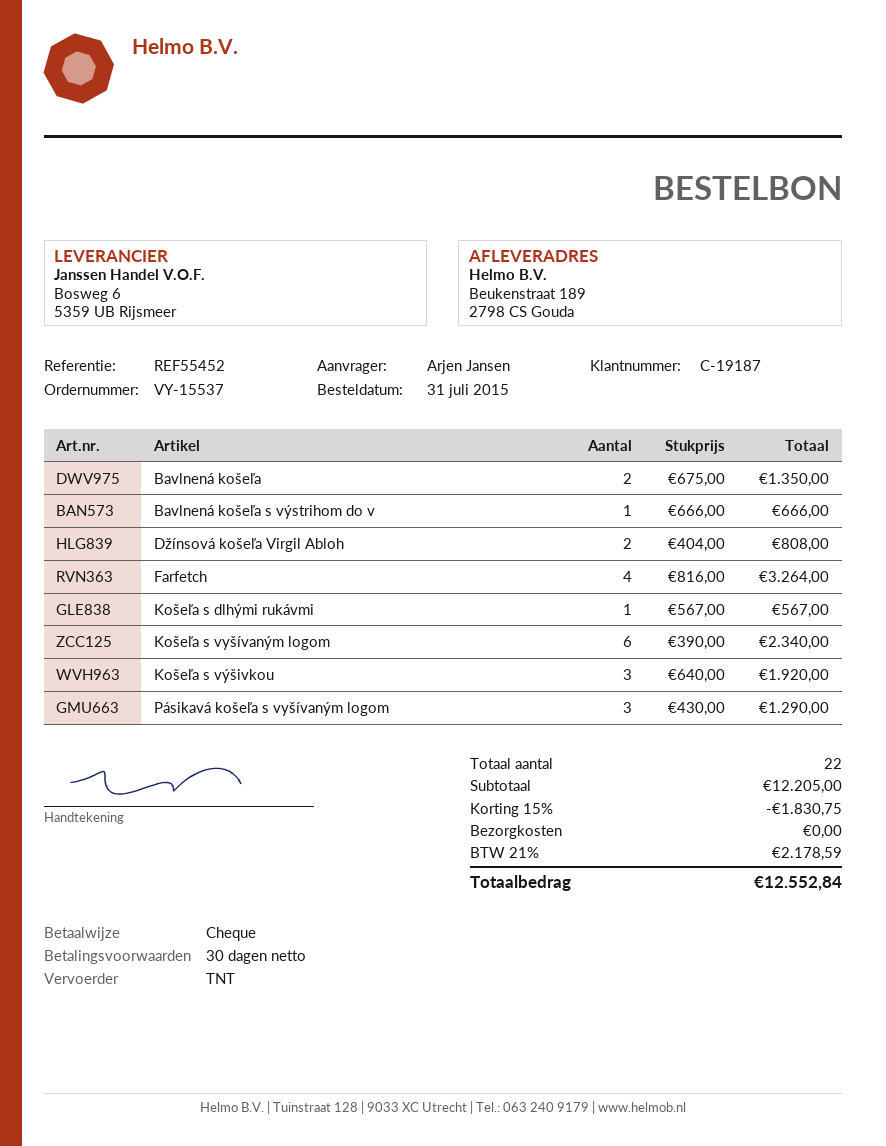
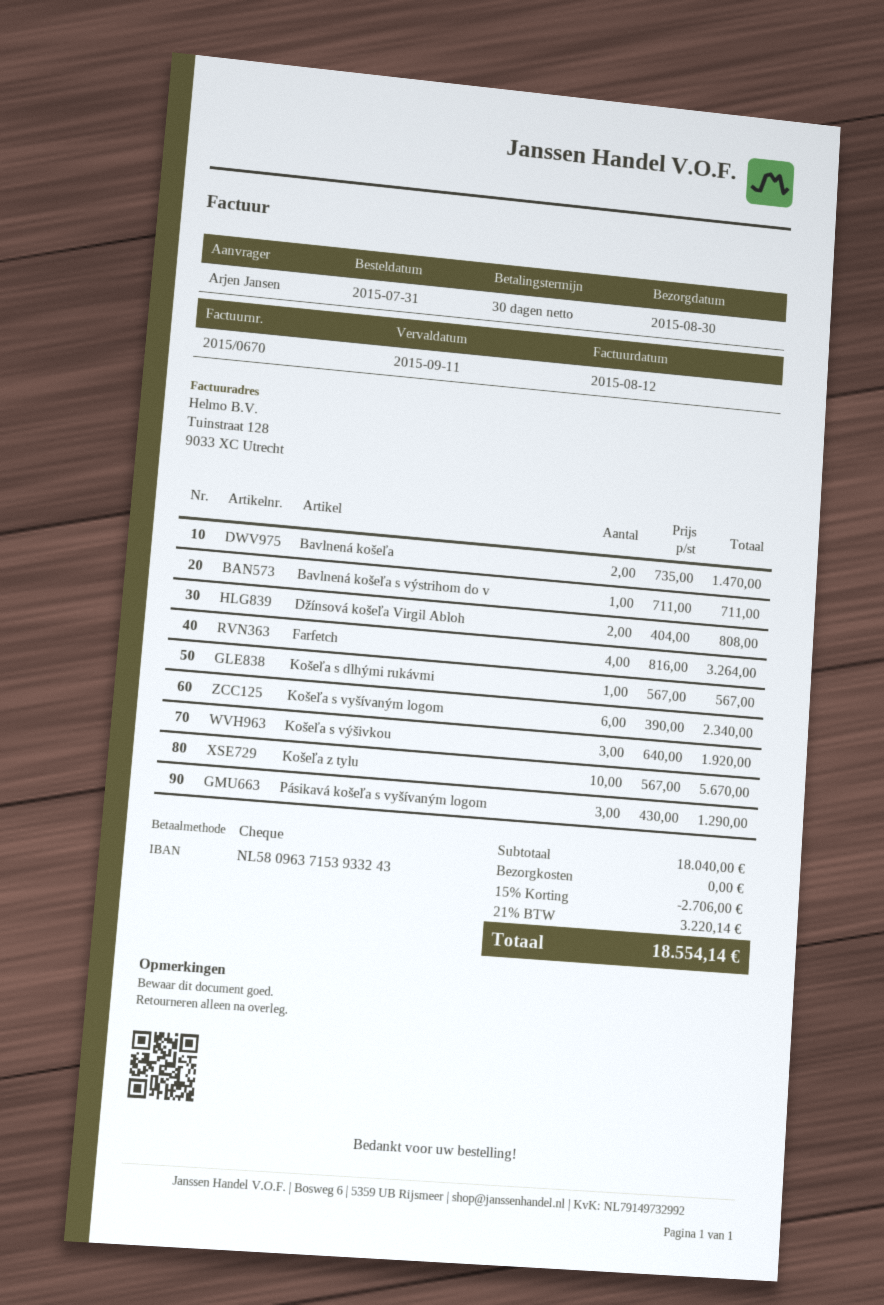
Bavlnená košeľa: 2 x 675.00 = 1350.00 -> 2 x 735.00 = 1470.00
Bavlnená košeľa s výstrihom do v: 1 x 666.00 = 666.00 -> 1 x 711.00 = 711.00
Košeľa z tylu: none -> 10 x 567.00 = 5670.00
subtotal: 12205.00 -> 18040.00
discount: 15% = 1830.75 -> 15% = 2706.00
tax: 21% = 2178.59 -> 21% = 3220.14
total: 12552.84 -> 18554.14

